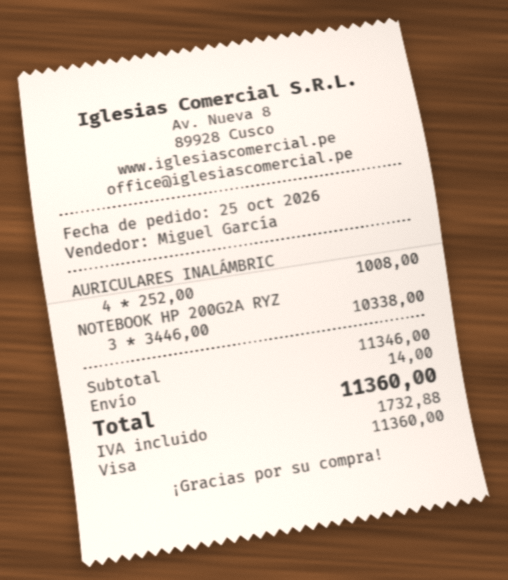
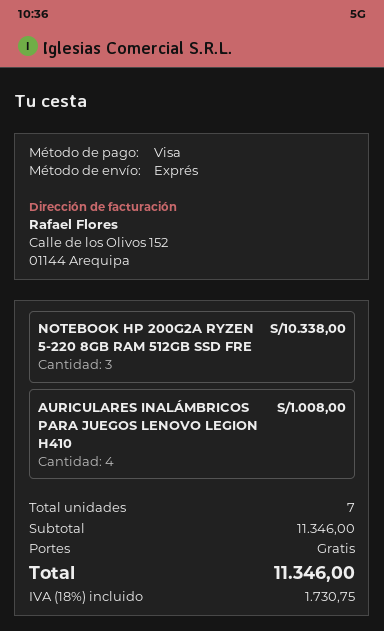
shipping: 14.00 -> 0.00
tax: 1732.88 -> 1730.75
total: 11360.00 -> 11346.00

